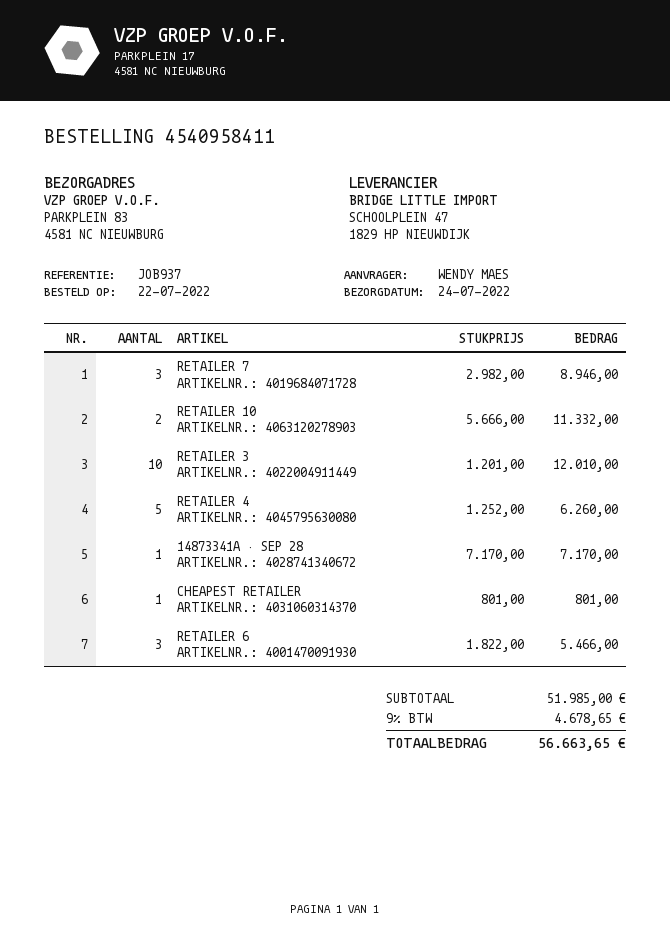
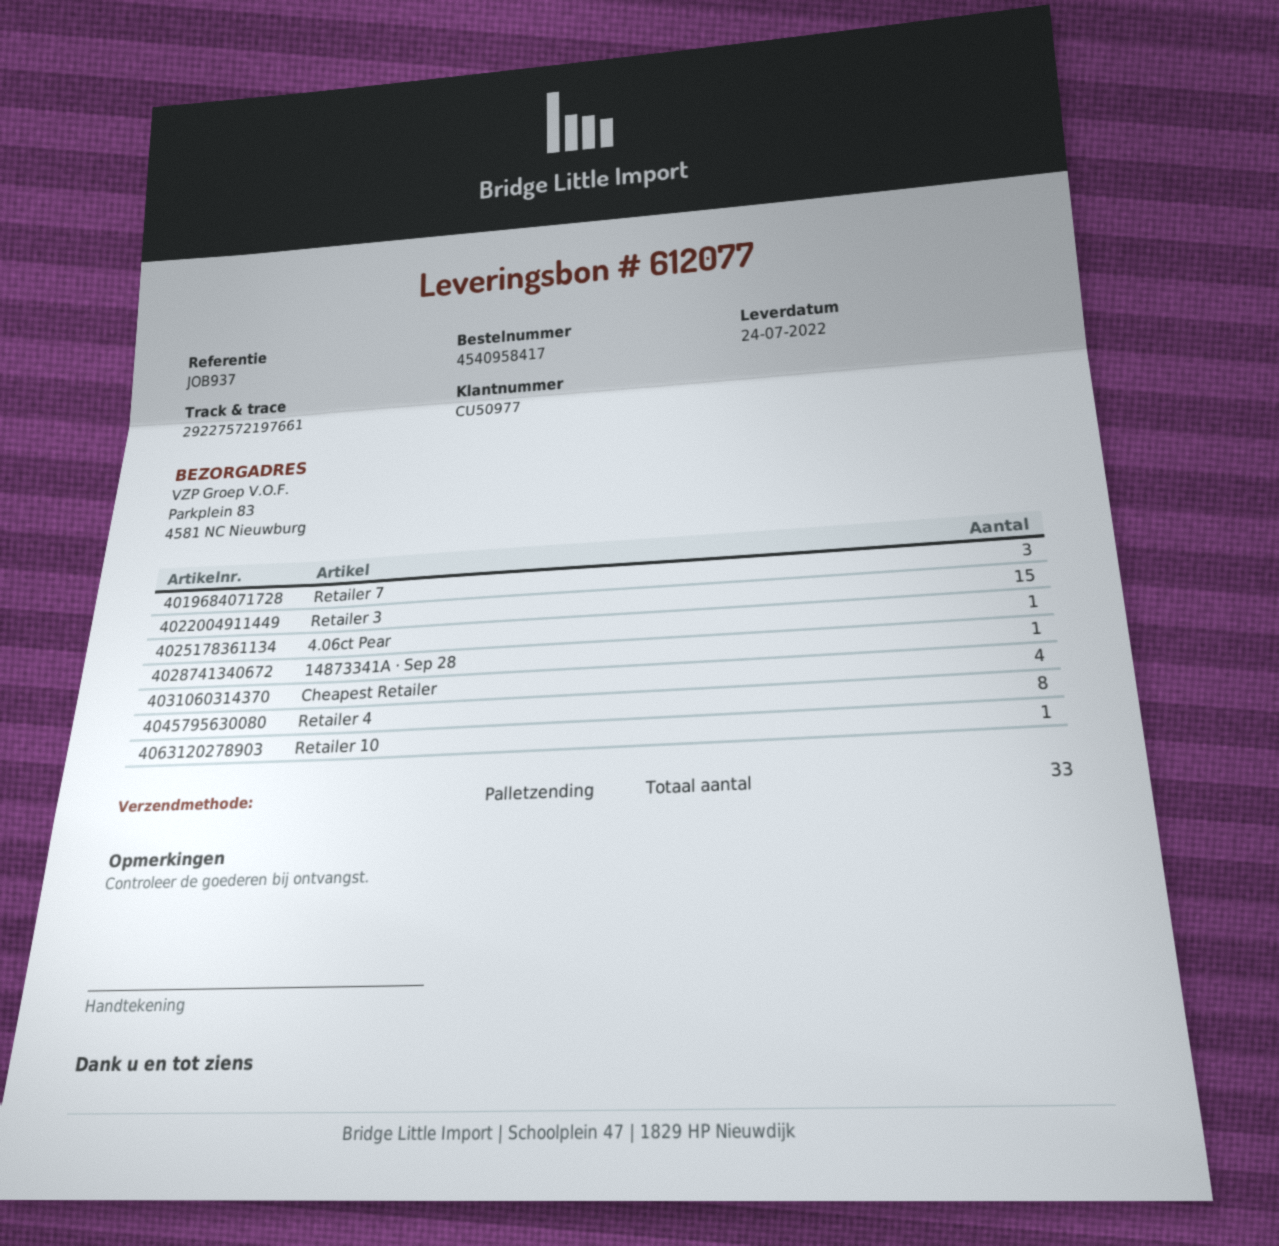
order number: 4540958411 -> 4540958417
RETAILER 10: 2 -> 1
RETAILER 3: 10 -> 15
RETAILER 4: 5 -> 8
CHEAPEST RETAILER: 1 -> 4
RETAILER 6: 3 -> none
4.06ct Pear: none -> 1

